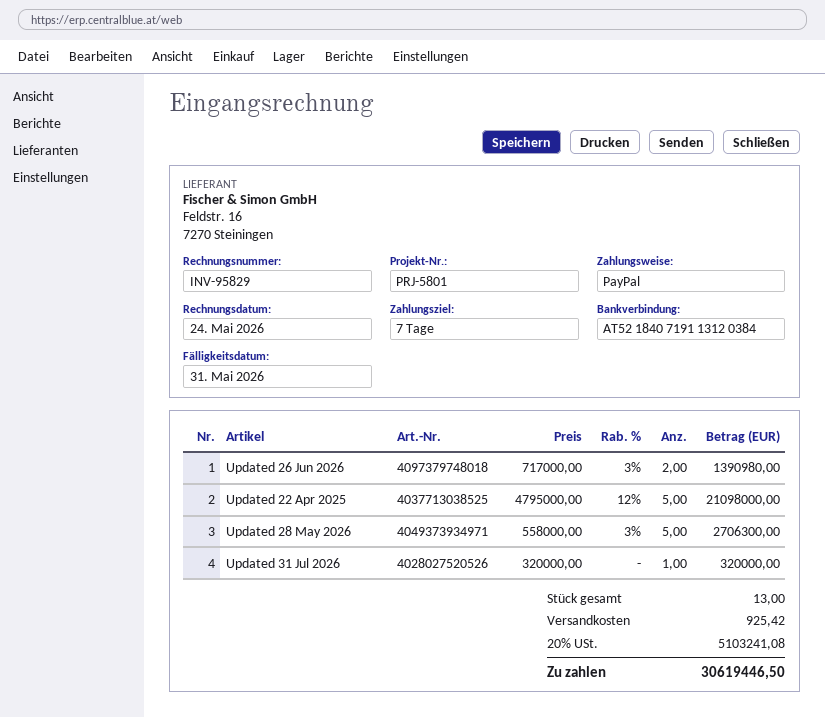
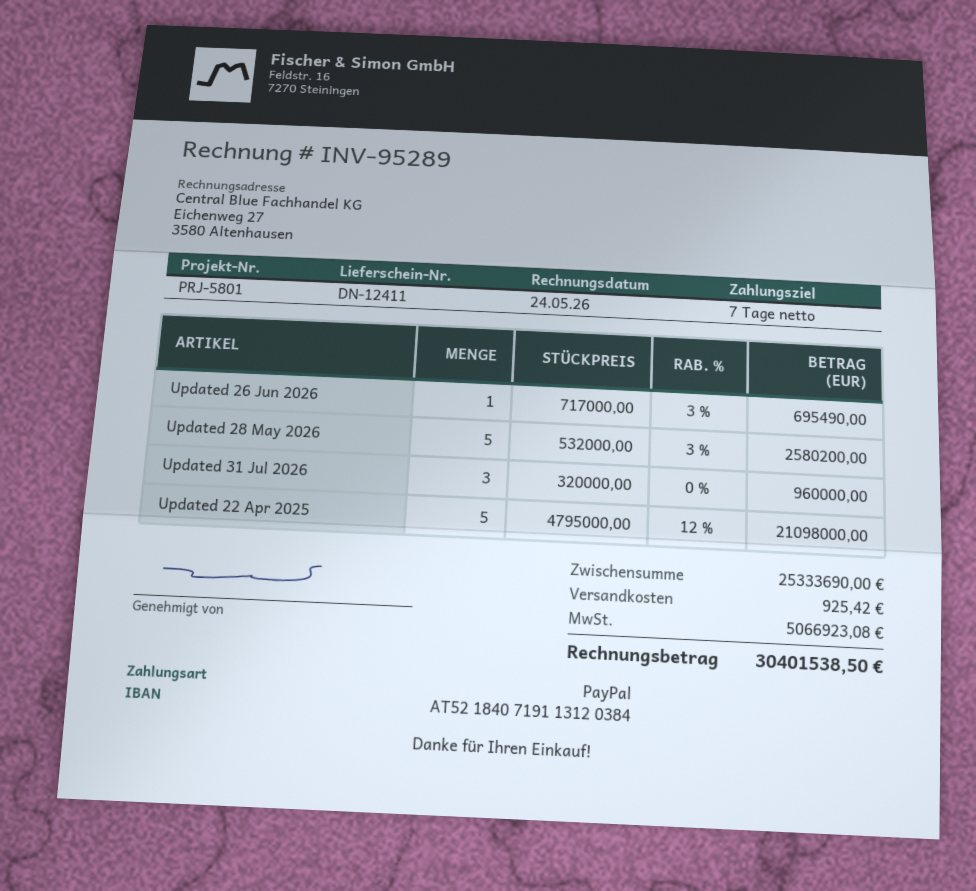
invoice number: INV-95829 -> INV-95289
Updated 26 Jun 2026: 2 x 717000.00 - 3% = 1390980.00 -> 1 x 717000.00 - 3% = 695490.00
Updated 28 May 2026: 5 x 558000.00 - 3% = 2706300.00 -> 5 x 532000.00 - 3% = 2580200.00
Updated 31 Jul 2026: 1 x 320000.00 = 320000.00 -> 3 x 320000.00 = 960000.00
tax: 5103241.08 -> 5066923.08
total: 30619446.50 -> 30401538.50

